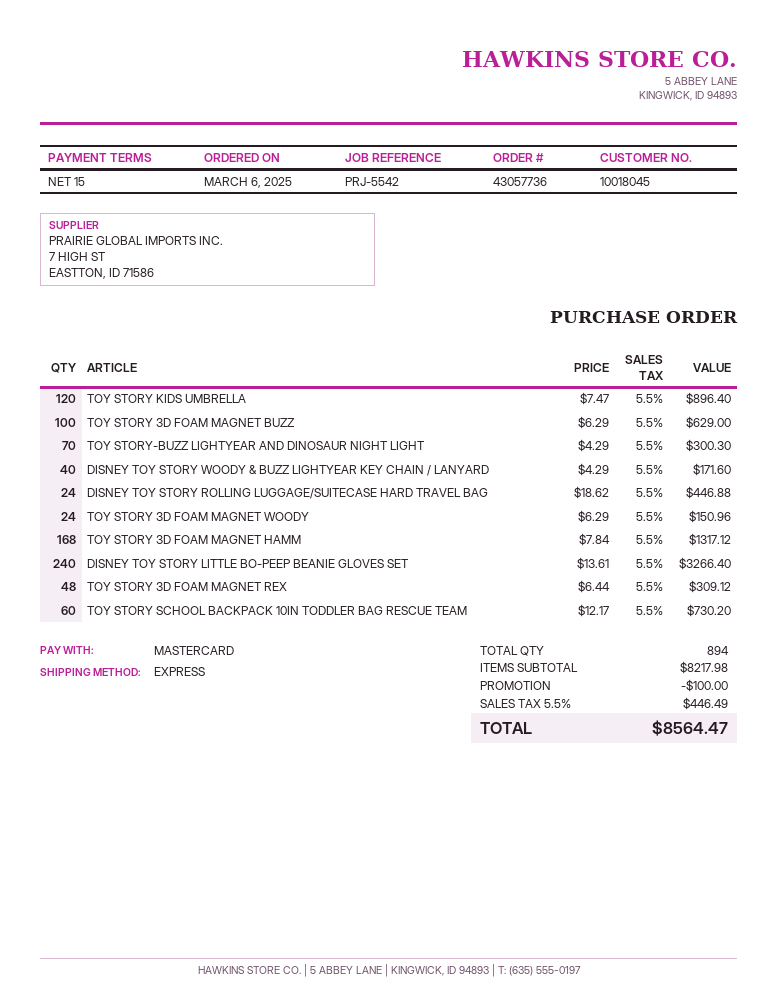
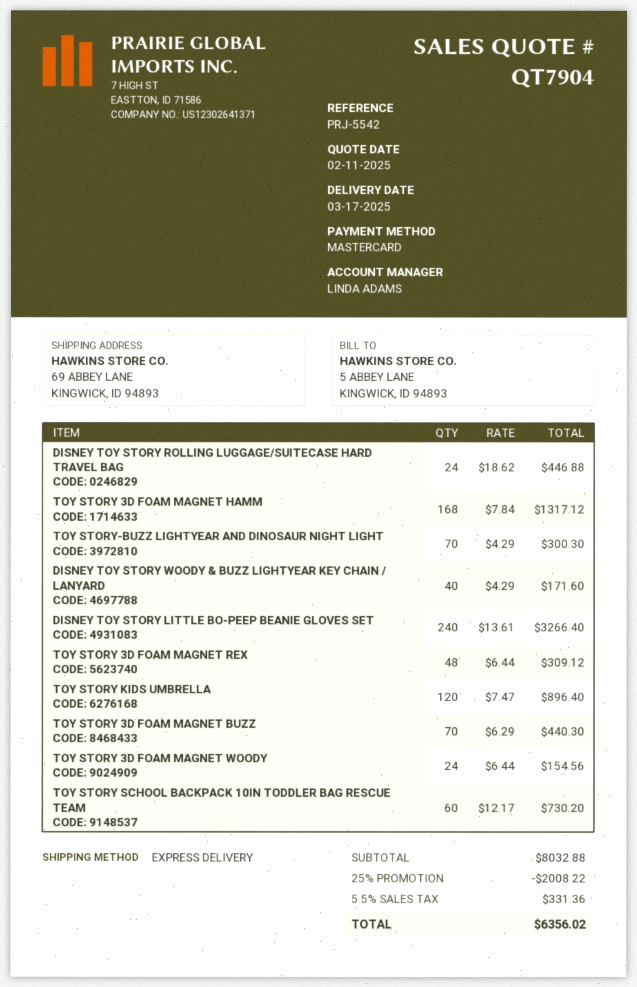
TOY STORY 3D FOAM MAGNET BUZZ: 100 x 6.29 = 629.00 -> 70 x 6.29 = 440.30
TOY STORY 3D FOAM MAGNET WOODY: 24 x 6.29 = 150.96 -> 24 x 6.44 = 154.56
subtotal: 8217.98 -> 8032.88
discount: 100.00 -> 2008.22
tax: 5.5% = 446.49 -> 5.5% = 331.36
total: 8564.47 -> 6356.02

